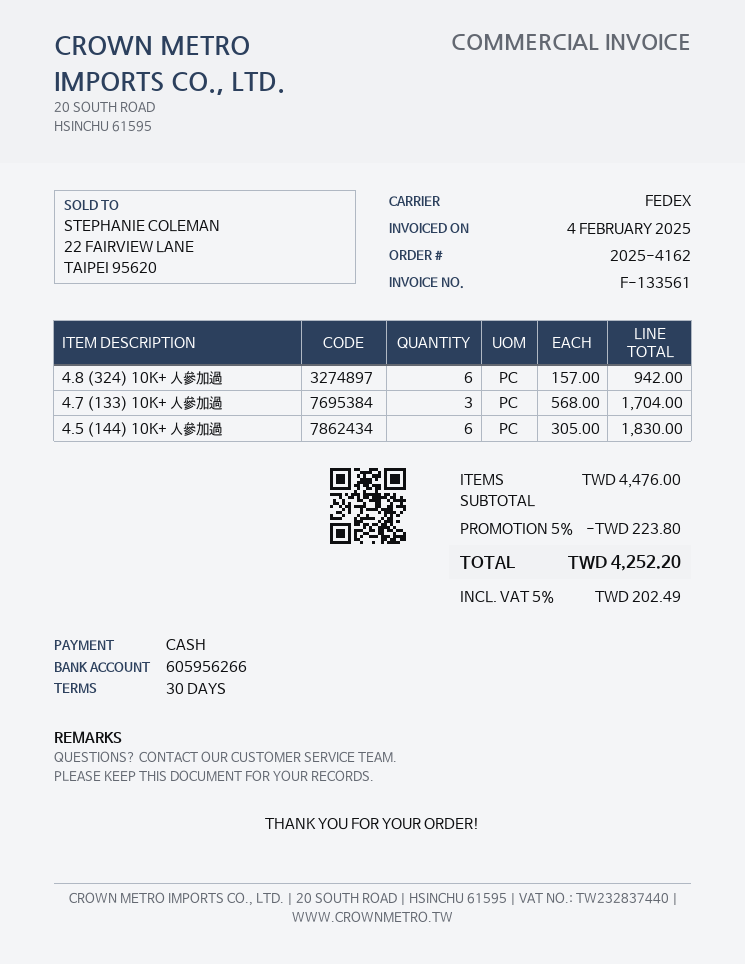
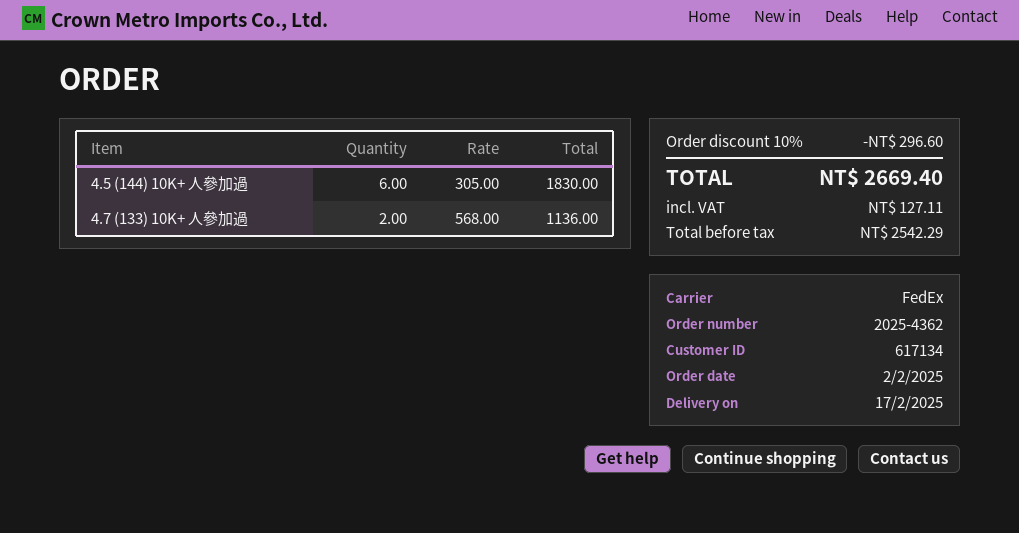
order number: 2025-4162 -> 2025-4362
4.8 (324) 10K+ 人參加過: 6 x 157.00 = 942.00 -> none
4.7 (133) 10K+ 人參加過: 3 x 568.00 = 1704.00 -> 2 x 568.00 = 1136.00
discount: 5% = 223.80 -> 10% = 296.60
tax: 202.49 -> 127.11
total: 4252.20 -> 2669.40

